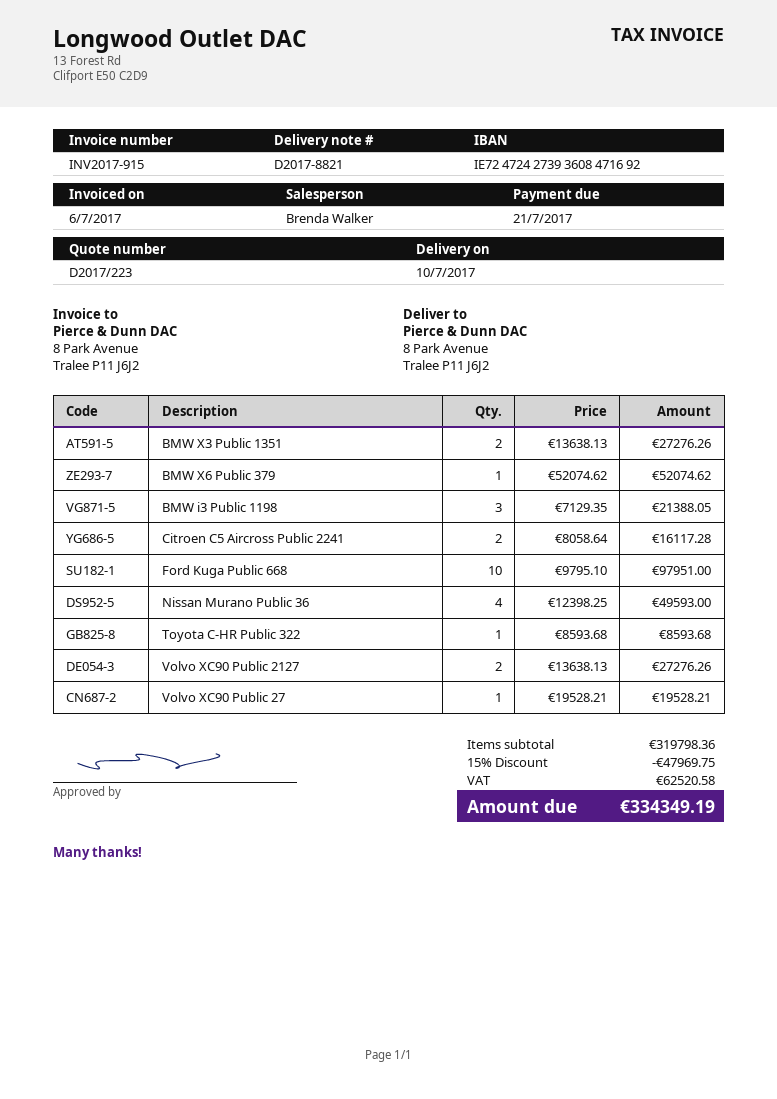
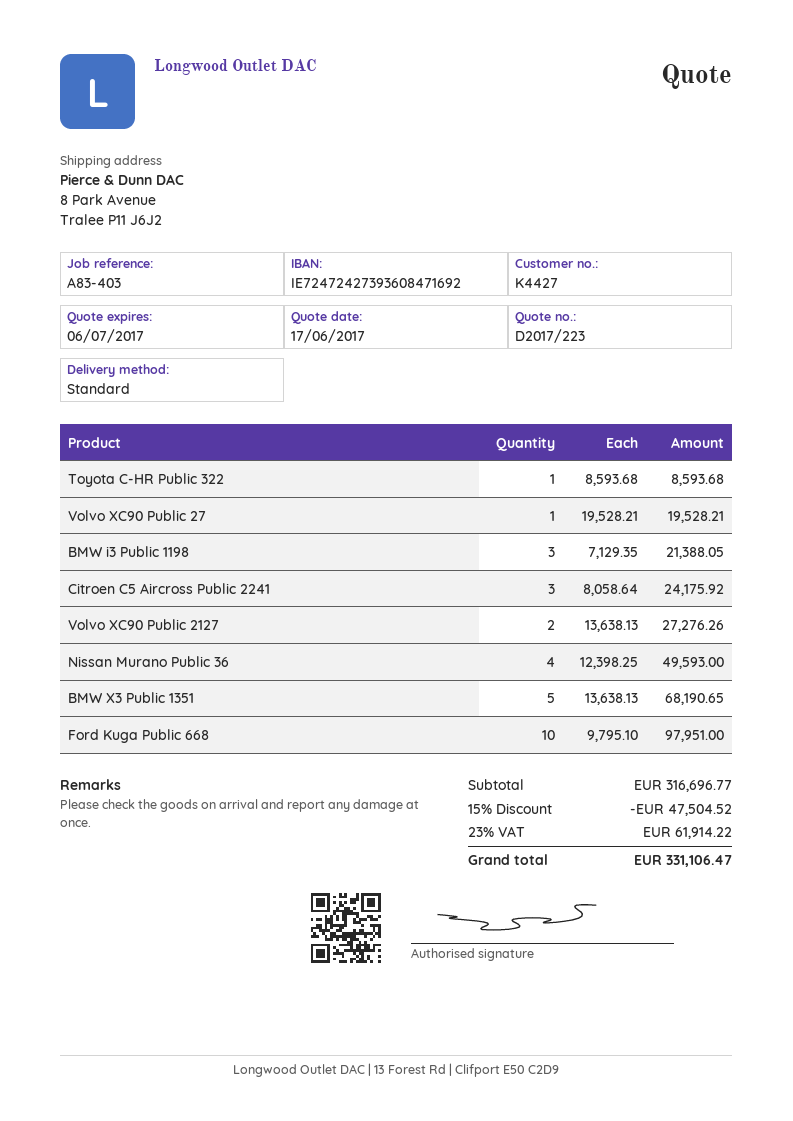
BMW X3 Public 1351: 2 x 13638.13 = 27276.26 -> 5 x 13638.13 = 68190.65
BMW X6 Public 379: 1 x 52074.62 = 52074.62 -> none
Citroen C5 Aircross Public 2241: 2 x 8058.64 = 16117.28 -> 3 x 8058.64 = 24175.92
subtotal: 319798.36 -> 316696.77
discount: 15% = 47969.75 -> 15% = 47504.52
tax: 62520.58 -> 61914.22
total: 334349.19 -> 331106.47

